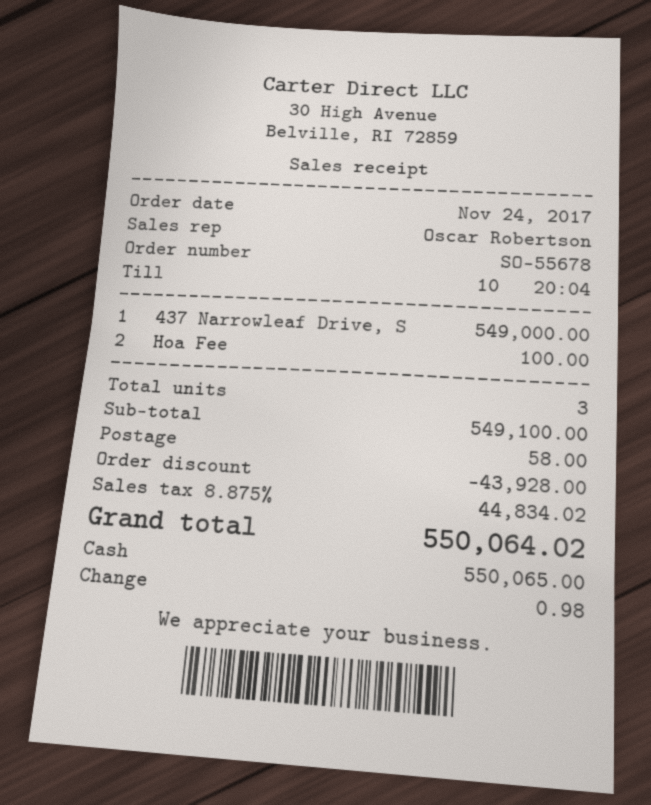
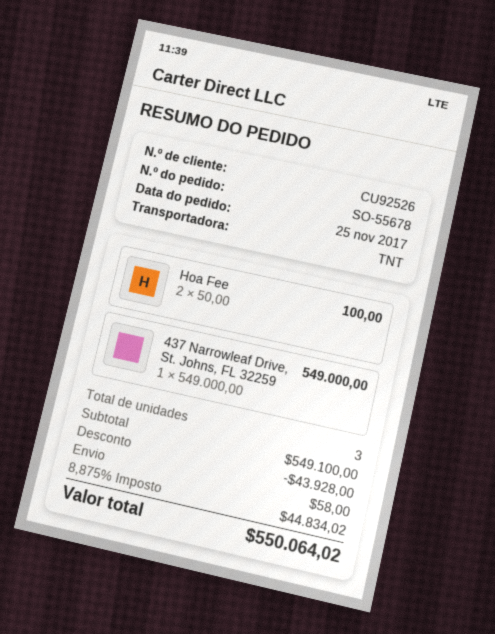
order date: 2017-11-24 -> 2017-11-25

